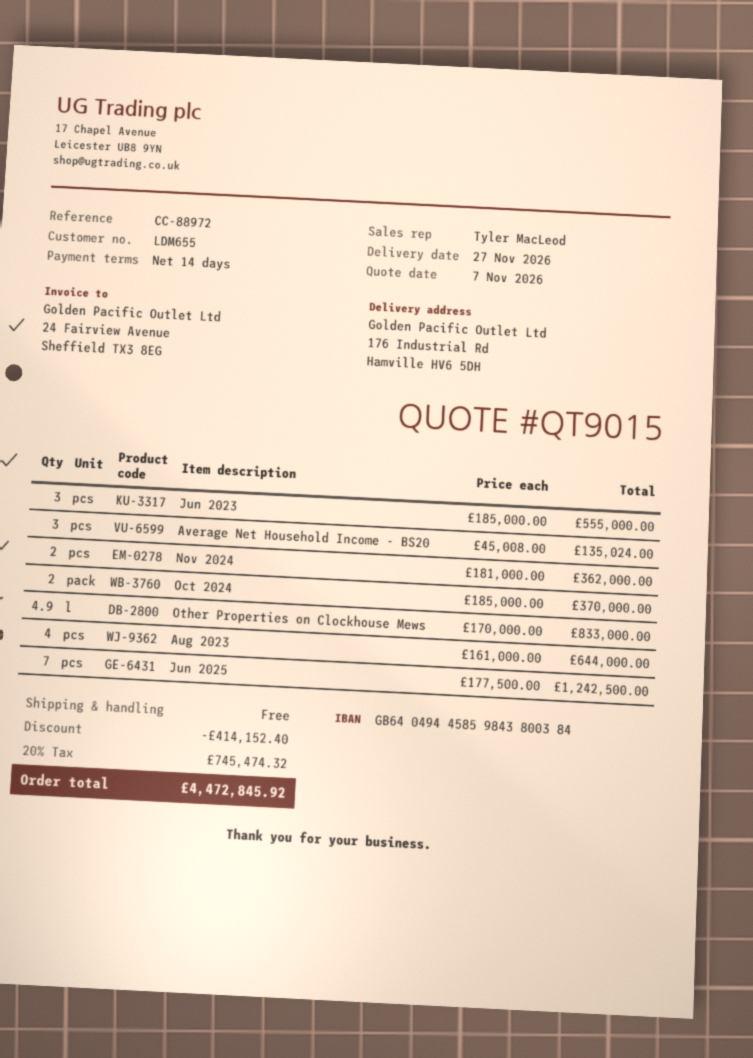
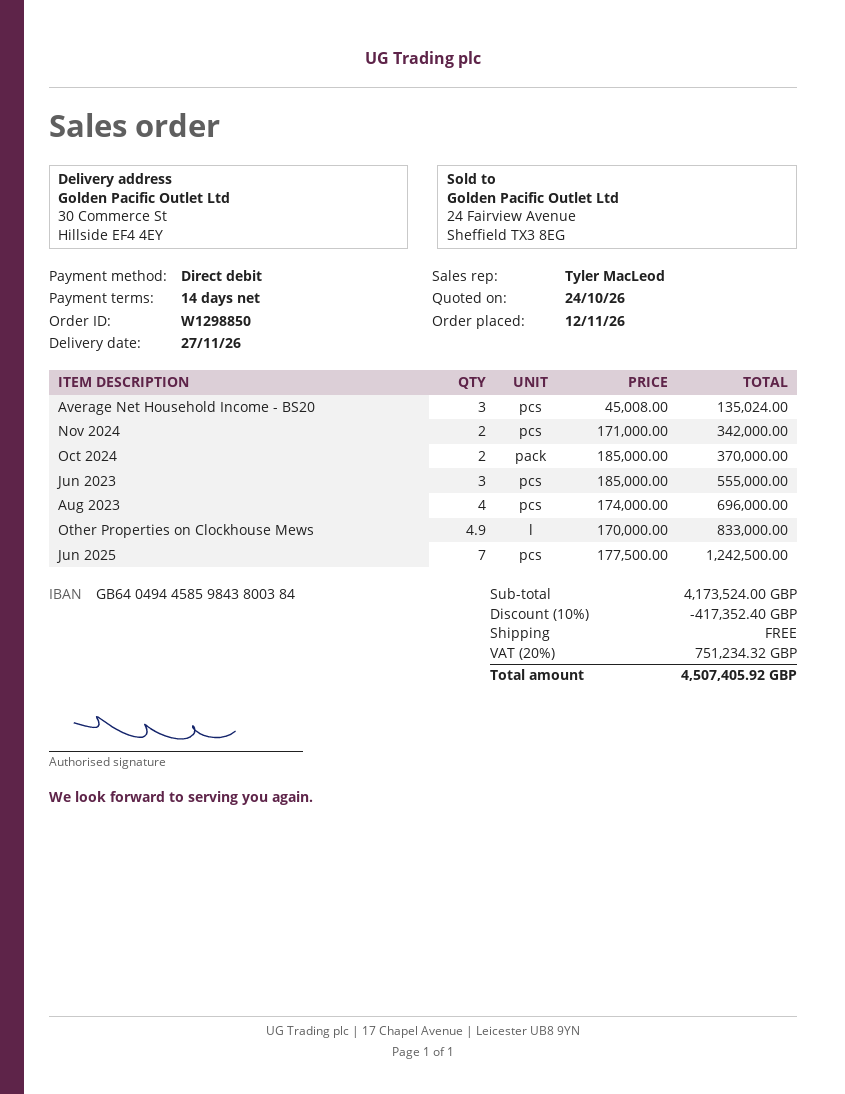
quote date: 2026-11-07 -> 2026-10-24
ship to: 176 Industrial Rd, Hamville HV6 5DH -> 30 Commerce St, Hillside EF4 4EY
Nov 2024: 2 x 181000.00 = 362000.00 -> 2 x 171000.00 = 342000.00
Aug 2023: 4 x 161000.00 = 644000.00 -> 4 x 174000.00 = 696000.00
discount: 414152.40 -> 417352.40
tax: 20% = 745474.32 -> 20% = 751234.32
total: 4472845.92 -> 4507405.92

